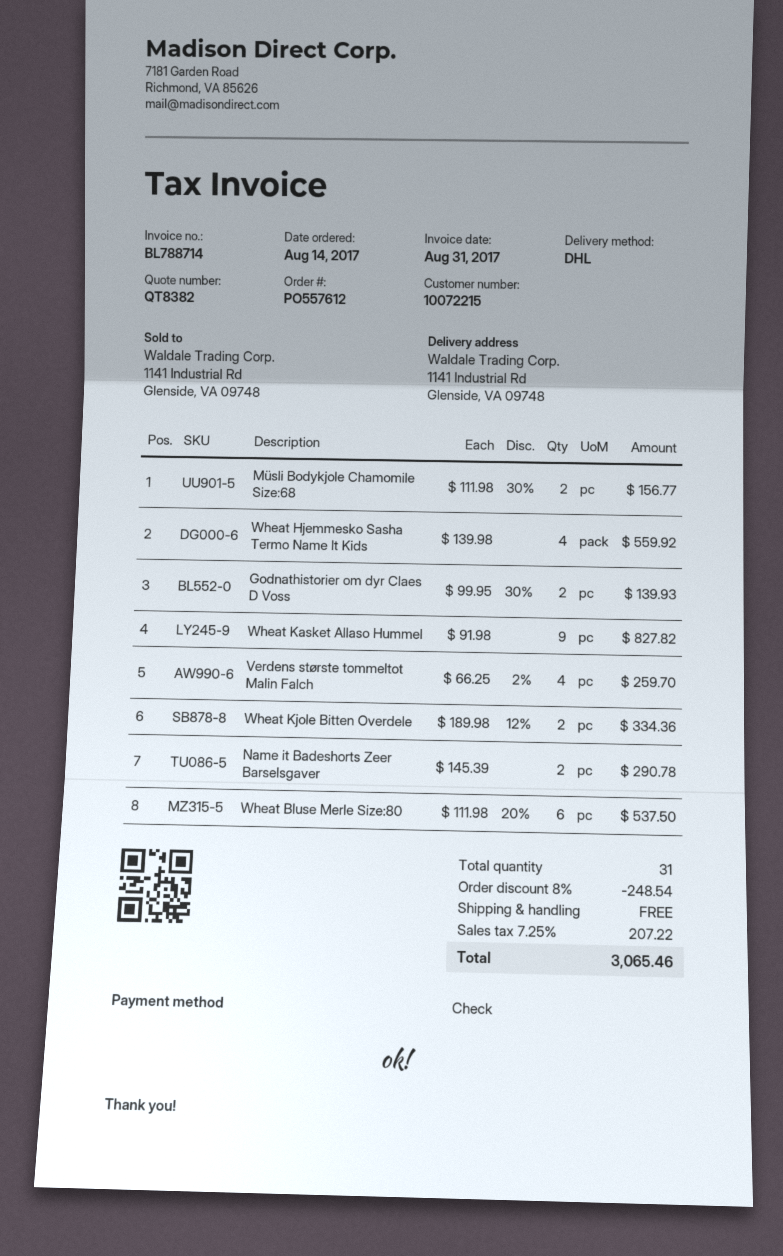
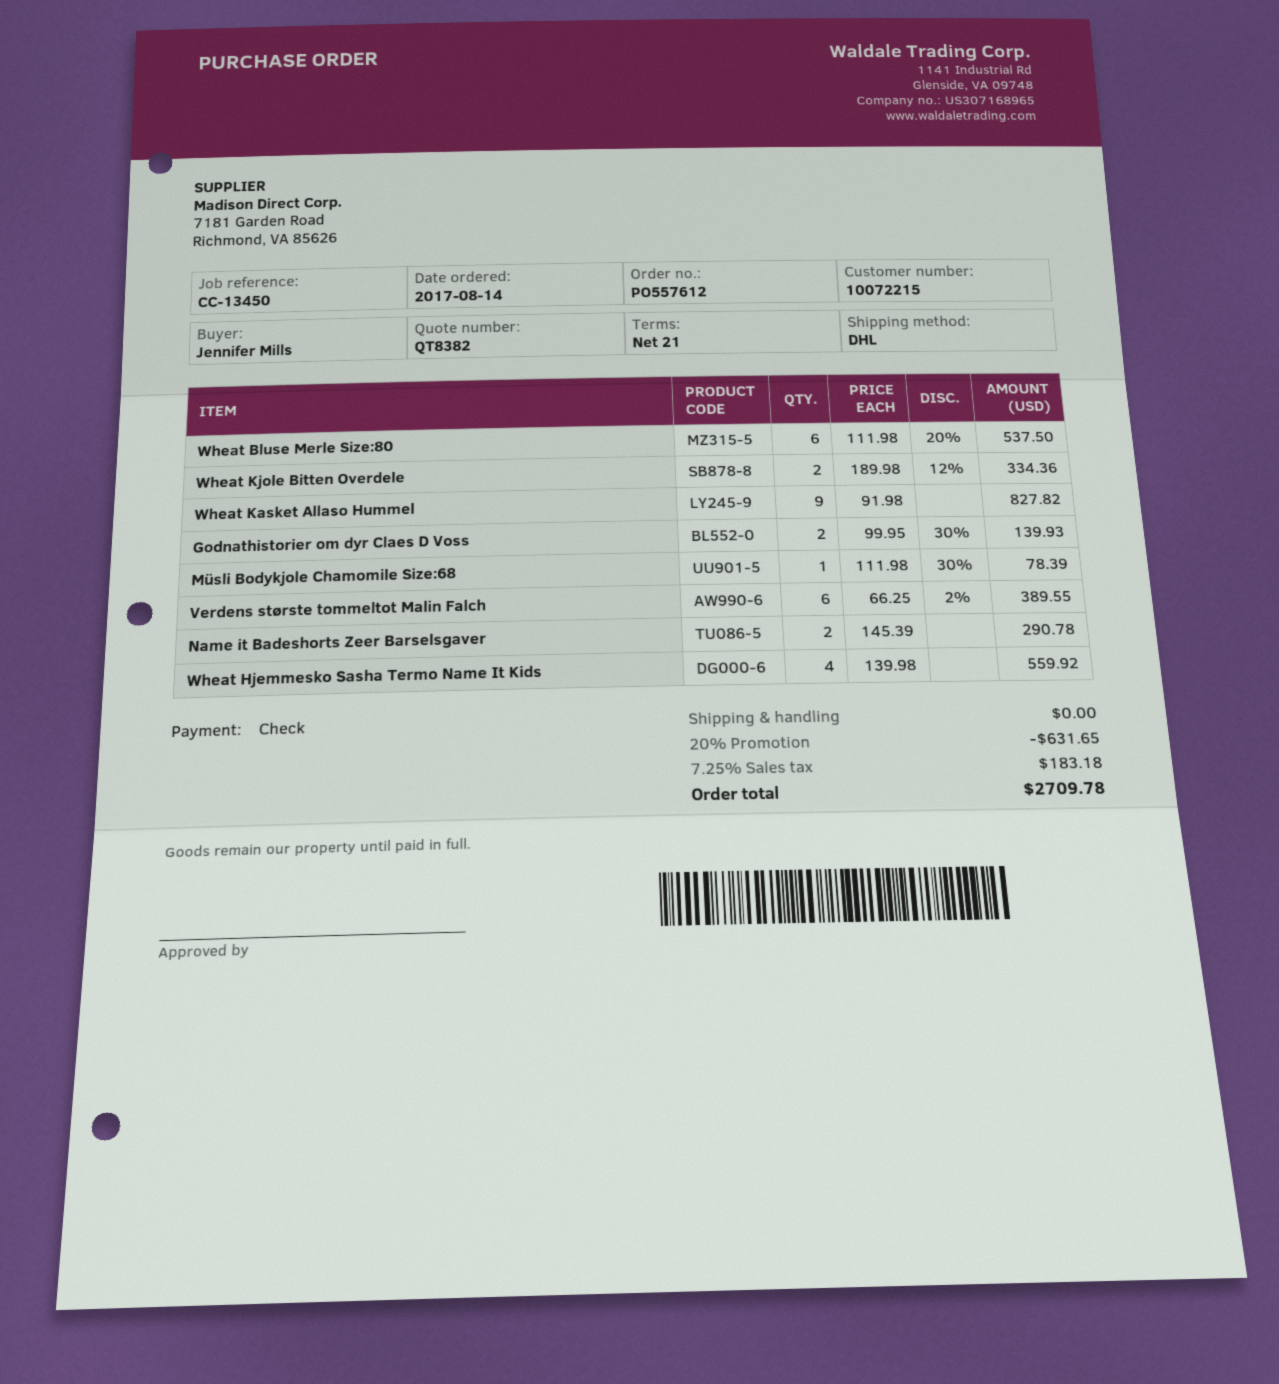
Müsli Bodykjole Chamomile Size:68: 2 x 111.98 - 30% = 156.77 -> 1 x 111.98 - 30% = 78.39
Verdens største tommeltot Malin Falch: 4 x 66.25 - 2% = 259.70 -> 6 x 66.25 - 2% = 389.55
discount: 8% = 248.54 -> 20% = 631.65
tax: 7.25% = 207.22 -> 7.25% = 183.18
total: 3065.46 -> 2709.78

